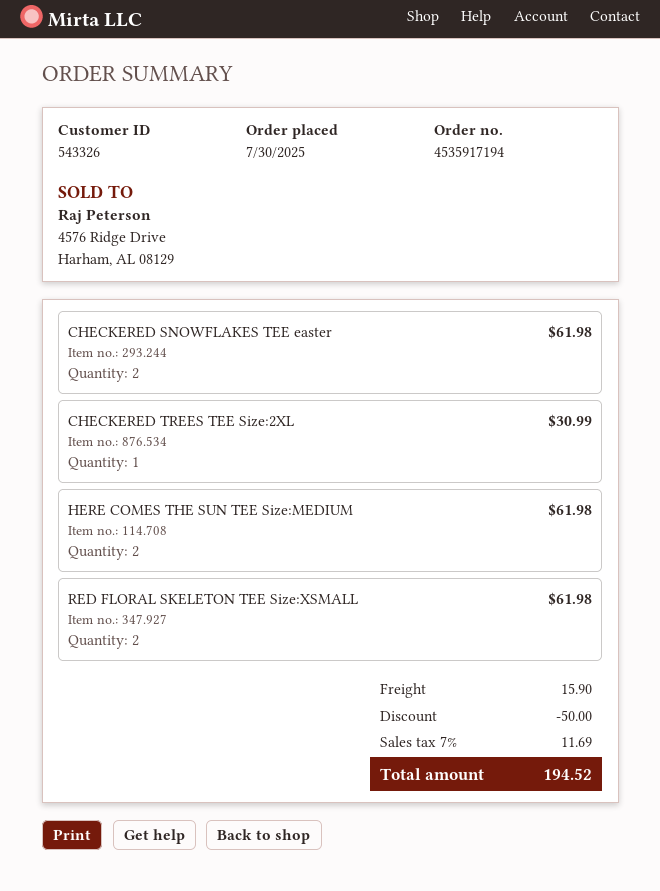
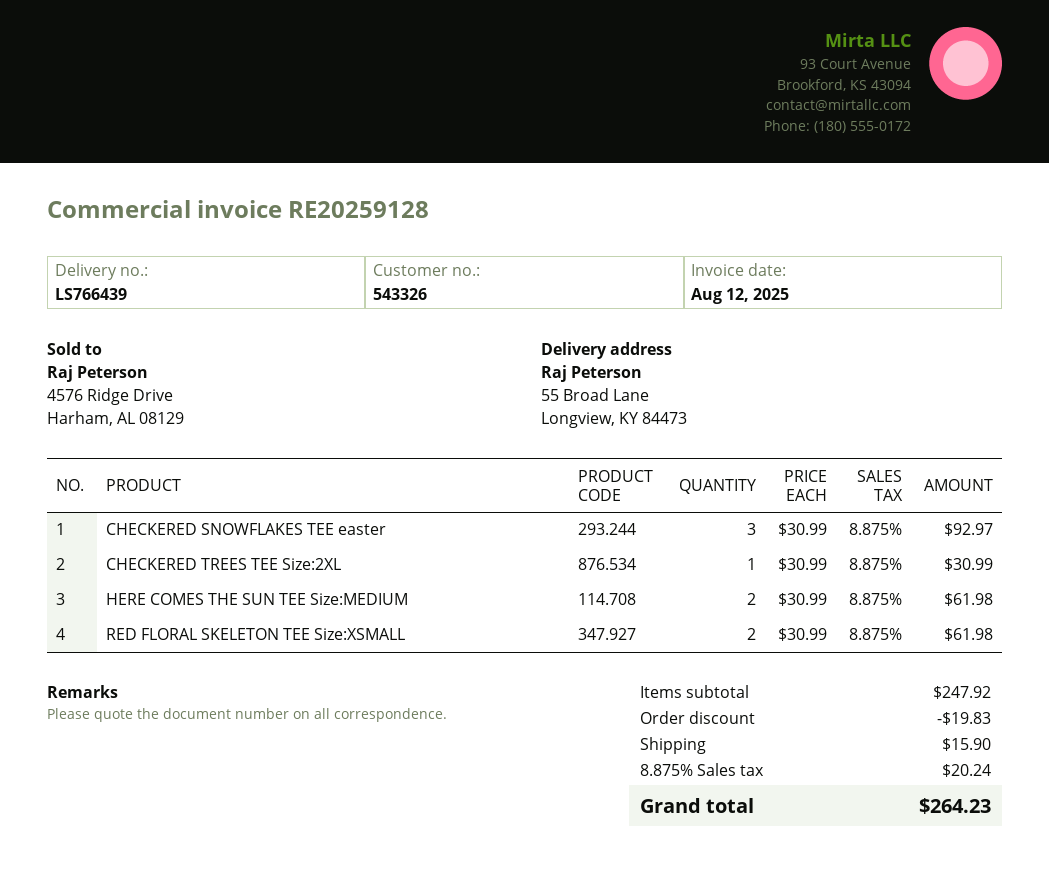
CHECKERED SNOWFLAKES TEE easter: 2 for 61.98 -> 3 for 92.97
discount: 50.00 -> 19.83
tax: 7% = 11.69 -> 8.875% = 20.24
total: 194.52 -> 264.23

